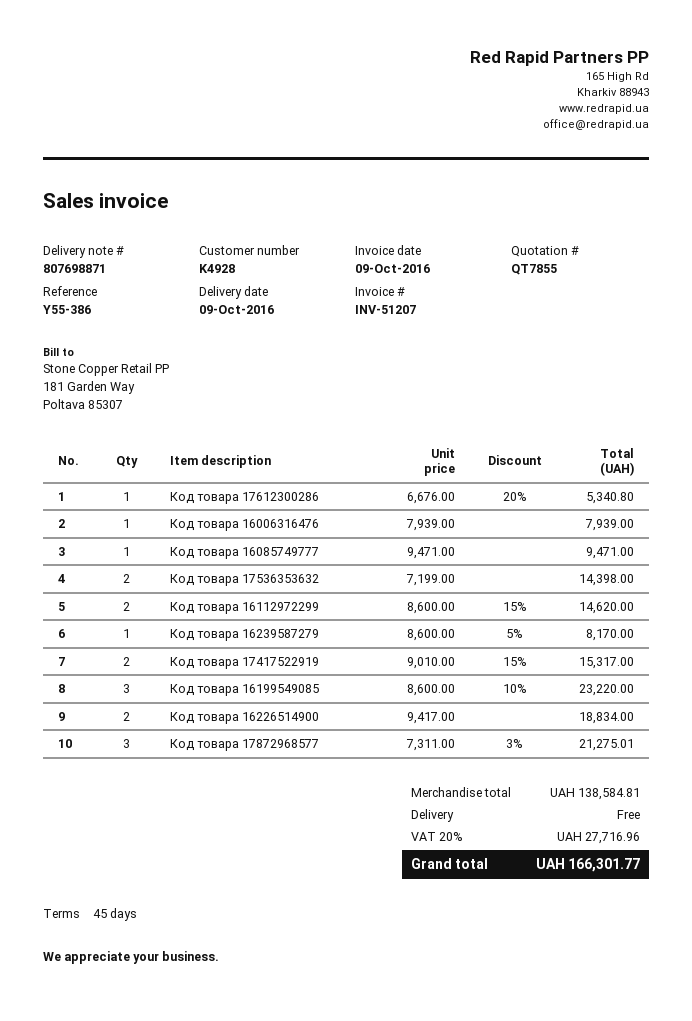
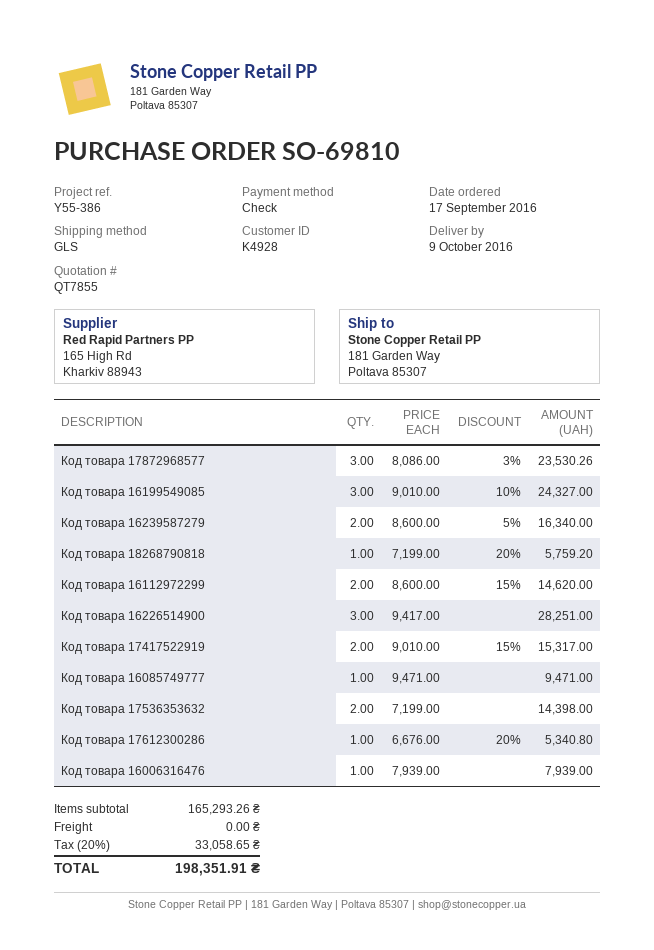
Код товара 16239587279: 1 x 8600.00 - 5% = 8170.00 -> 2 x 8600.00 - 5% = 16340.00
Код товара 16199549085: 3 x 8600.00 - 10% = 23220.00 -> 3 x 9010.00 - 10% = 24327.00
Код товара 16226514900: 2 x 9417.00 = 18834.00 -> 3 x 9417.00 = 28251.00
Код товара 17872968577: 3 x 7311.00 - 3% = 21275.01 -> 3 x 8086.00 - 3% = 23530.26
Код товара 18268790818: none -> 1 x 7199.00 - 20% = 5759.20
subtotal: 138584.81 -> 165293.26
tax: 20% = 27716.96 -> 20% = 33058.65
total: 166301.77 -> 198351.91

